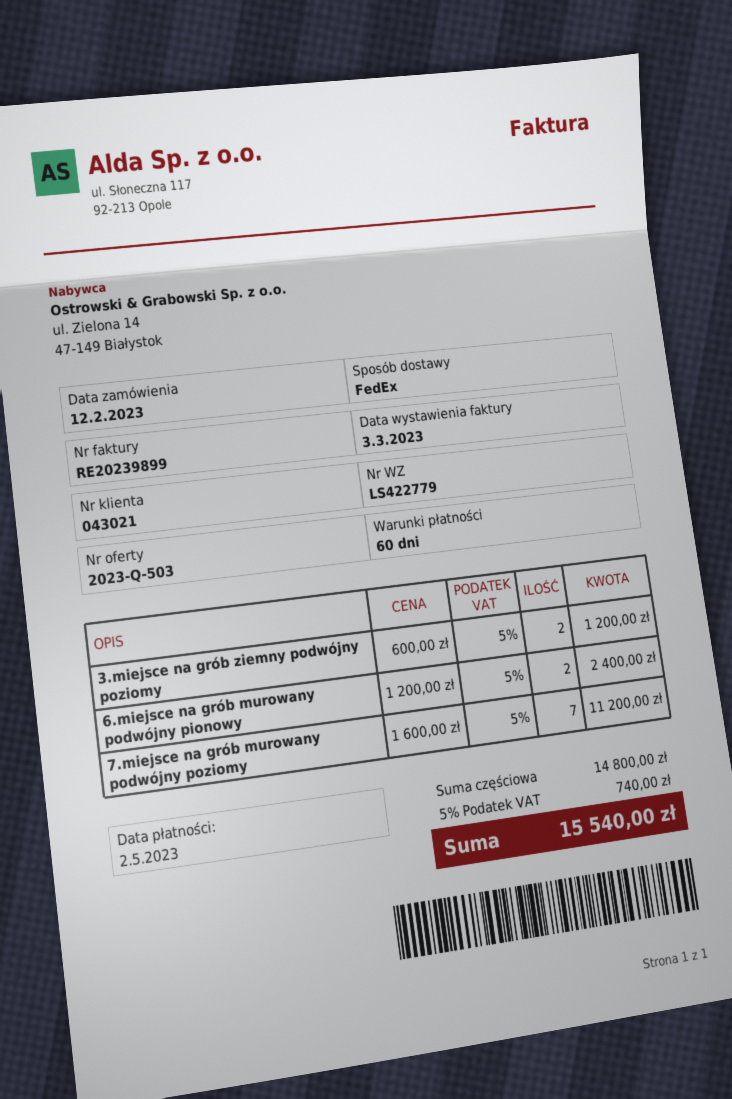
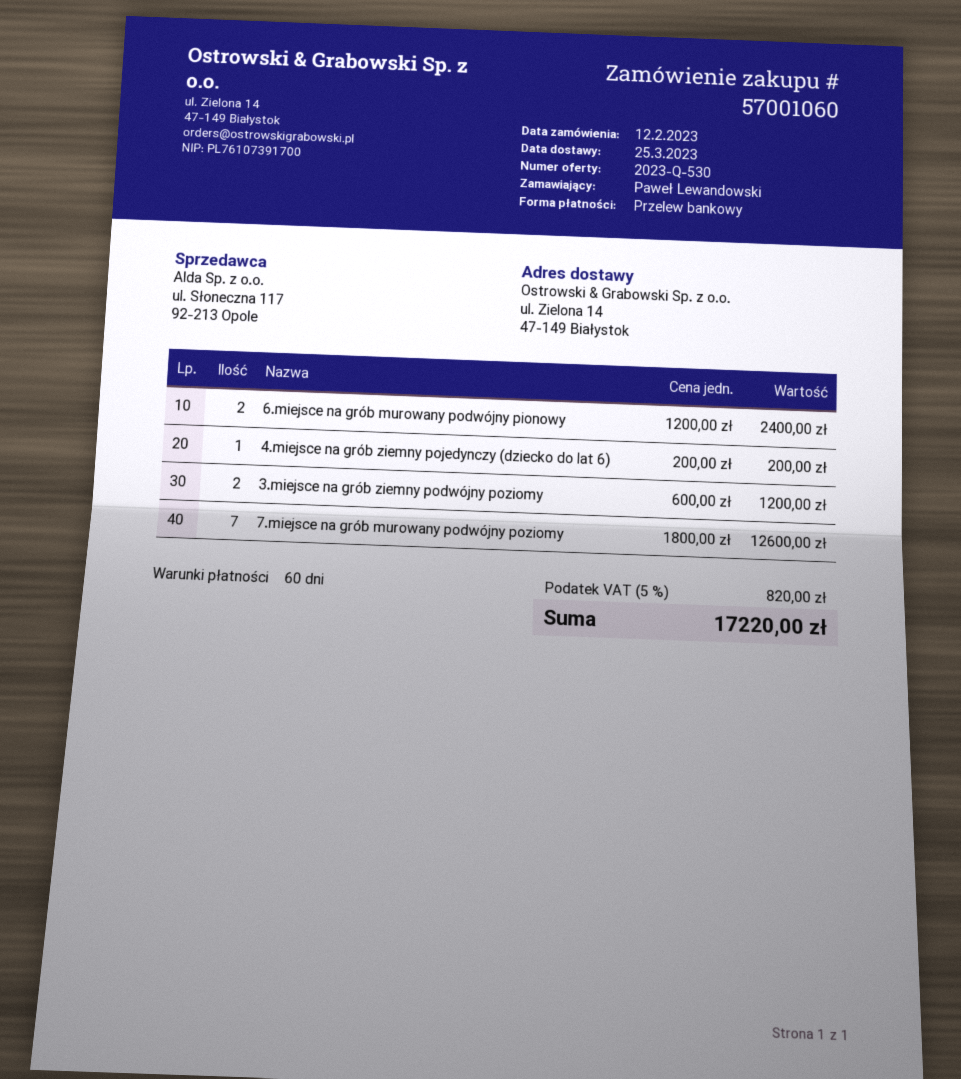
quote number: 2023-Q-503 -> 2023-Q-530
7.miejsce na grób murowany podwójny poziomy: 7 x 1600.00 = 11200.00 -> 7 x 1800.00 = 12600.00
4.miejsce na grób ziemny pojedynczy (dziecko do lat 6): none -> 1 x 200.00 = 200.00
tax: 5% = 740.00 -> 5% = 820.00
total: 15540.00 -> 17220.00

